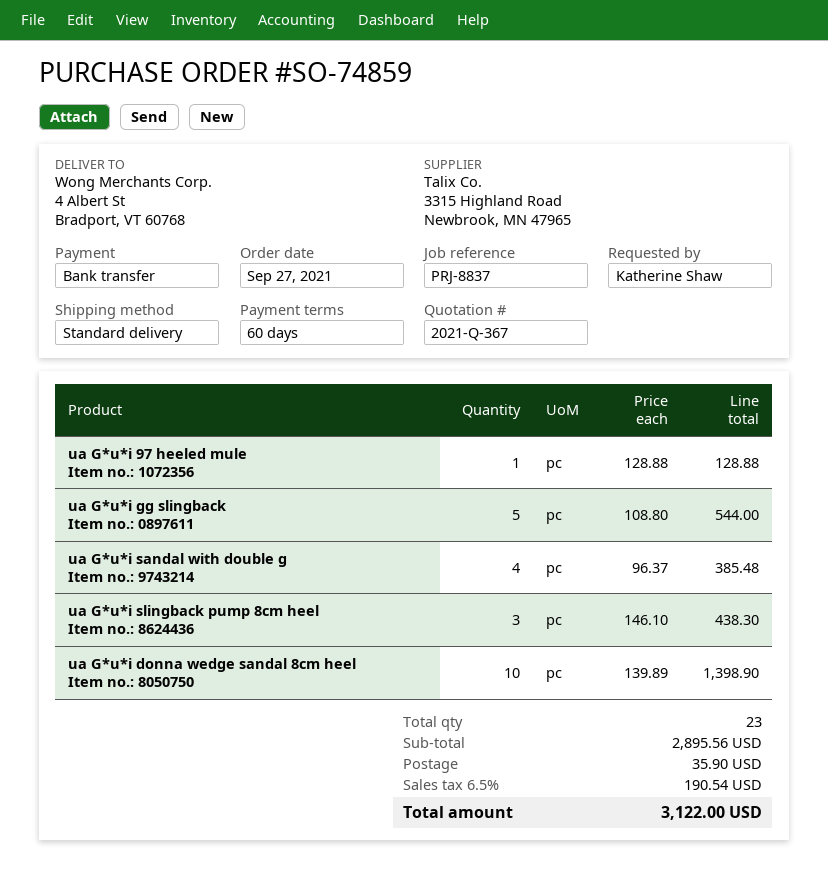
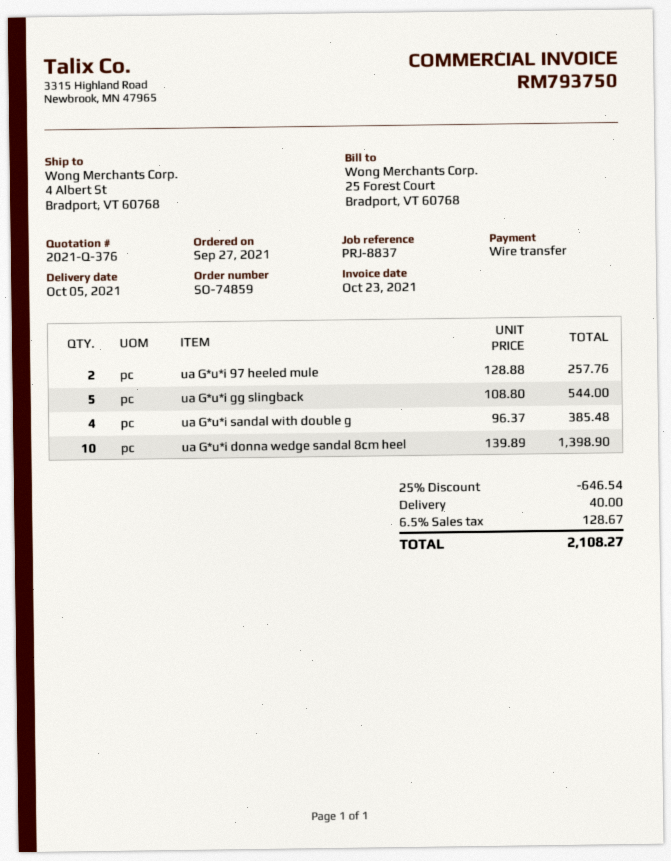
quote number: 2021-Q-367 -> 2021-Q-376
ua G*u*i 97 heeled mule: 1 x 128.88 = 128.88 -> 2 x 128.88 = 257.76
ua G*u*i slingback pump 8cm heel: 3 x 146.10 = 438.30 -> none
discount: none -> 25% = 646.54
shipping: 35.90 -> 40.00
tax: 6.5% = 190.54 -> 6.5% = 128.67
total: 3122.00 -> 2108.27

